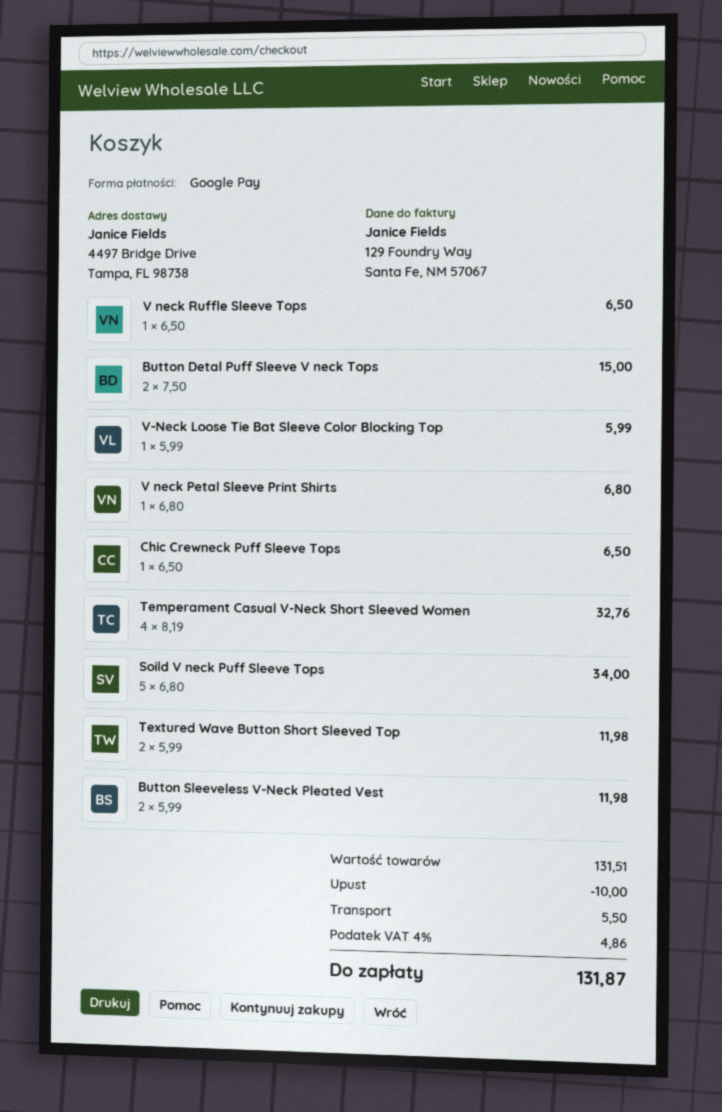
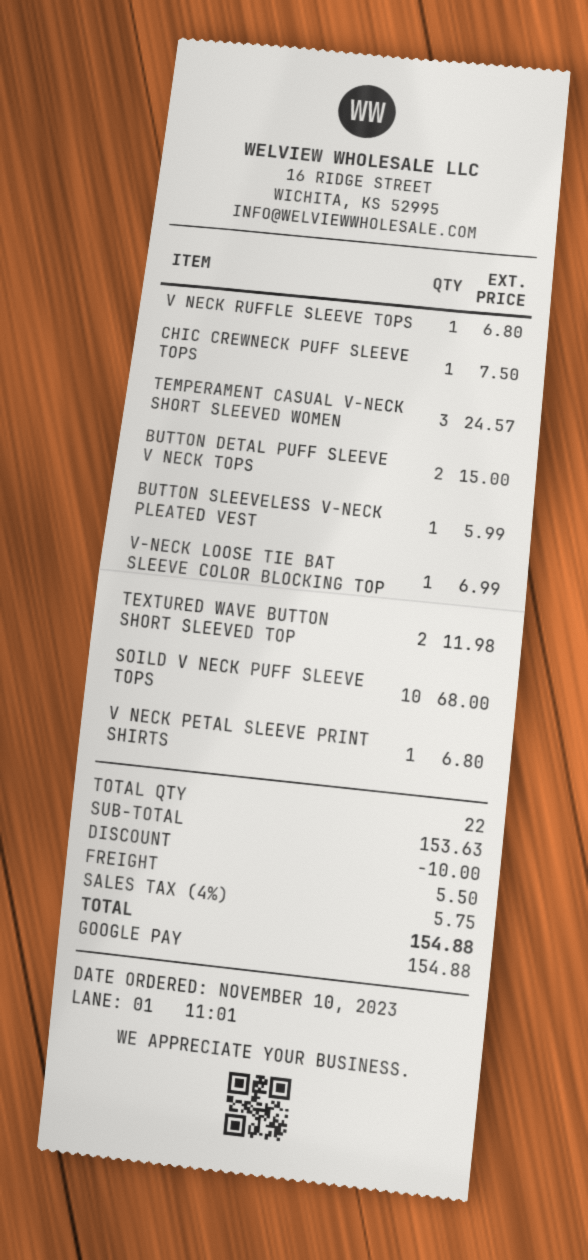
V neck Ruffle Sleeve Tops: 1 for 6.50 -> 1 for 6.80
V-Neck Loose Tie Bat Sleeve Color Blocking Top: 1 for 5.99 -> 1 for 6.99
Chic Crewneck Puff Sleeve Tops: 1 for 6.50 -> 1 for 7.50
Temperament Casual V-Neck Short Sleeved Women: 4 for 32.76 -> 3 for 24.57
Soild V neck Puff Sleeve Tops: 5 for 34.00 -> 10 for 68.00
Button Sleeveless V-Neck Pleated Vest: 2 for 11.98 -> 1 for 5.99
subtotal: 131.51 -> 153.63
tax: 4% = 4.86 -> 4% = 5.75
total: 131.87 -> 154.88

